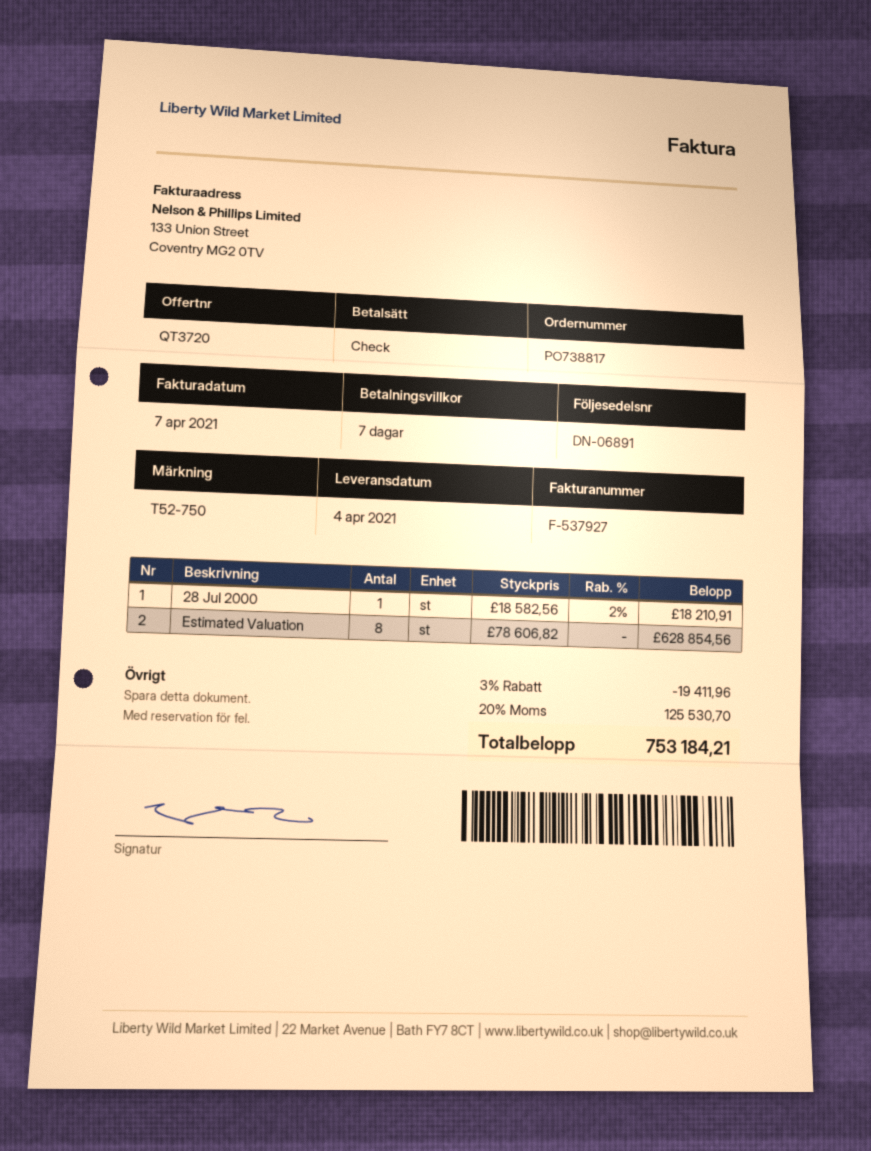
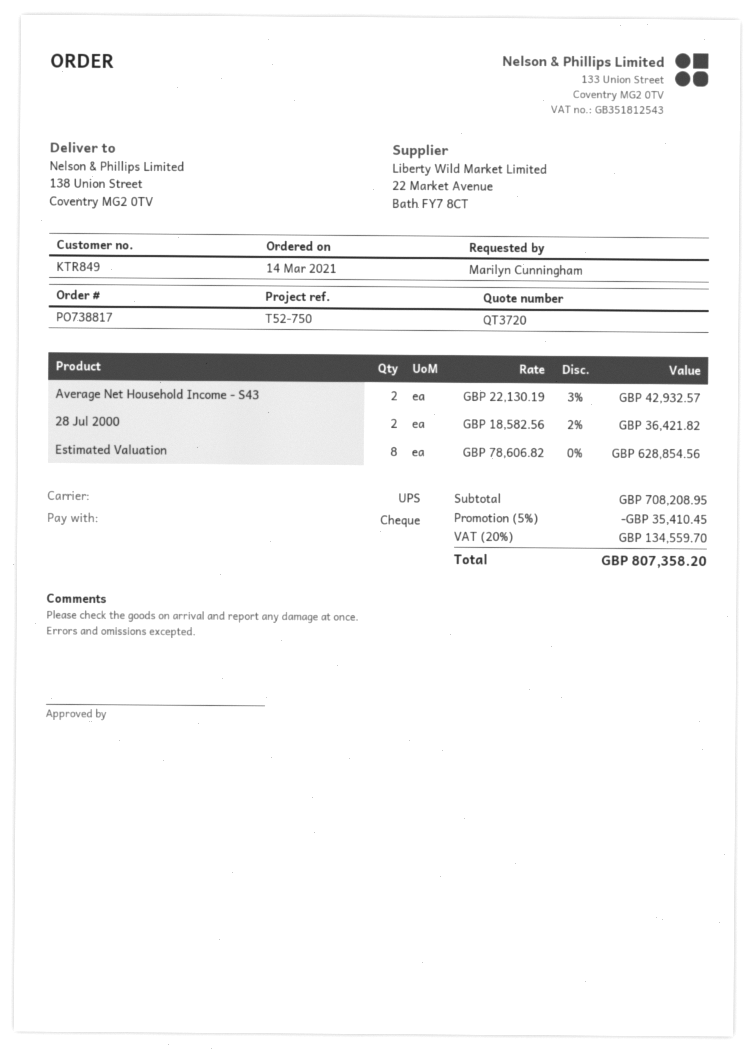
28 Jul 2000: 1 x 18582.56 - 2% = 18210.91 -> 2 x 18582.56 - 2% = 36421.82
Average Net Household Income - S43: none -> 2 x 22130.19 - 3% = 42932.57
discount: 3% = 19411.96 -> 5% = 35410.45
tax: 20% = 125530.70 -> 20% = 134559.70
total: 753184.21 -> 807358.20

